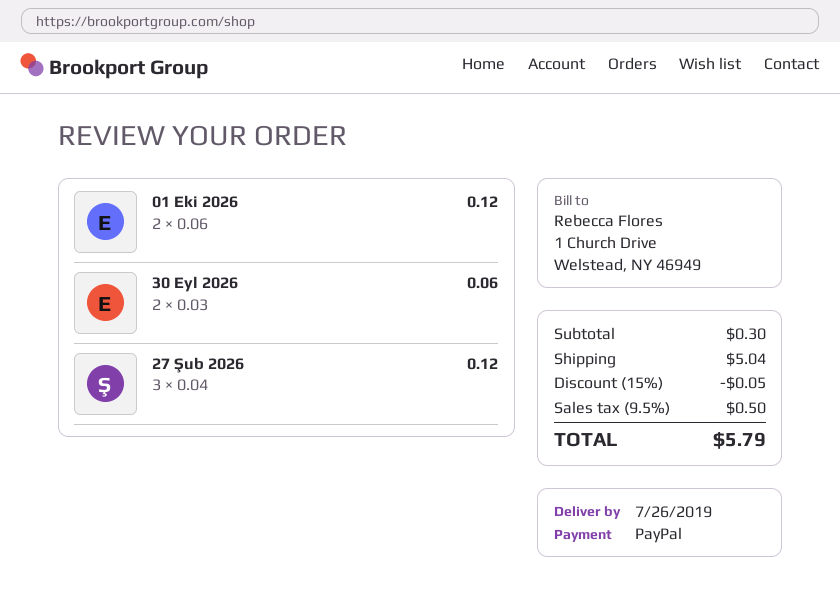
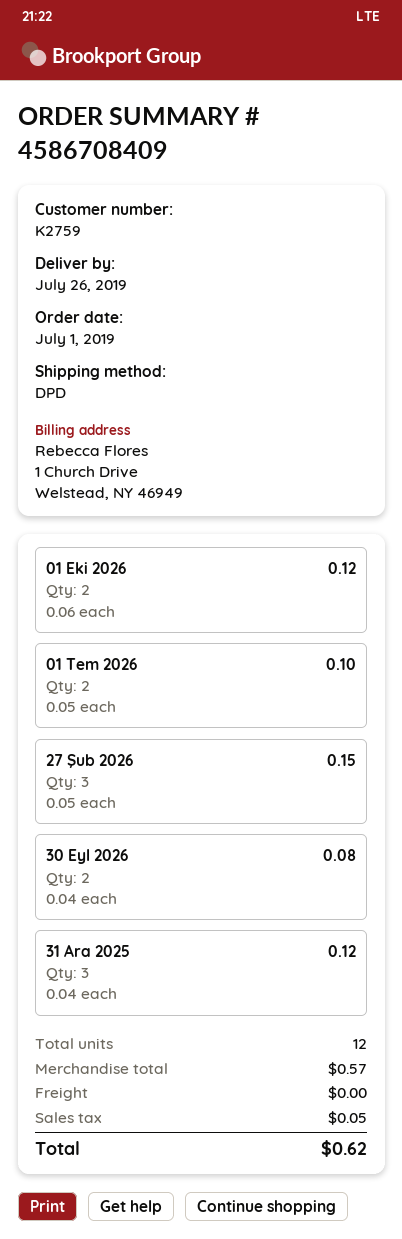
30 Eyl 2026: 2 x 0.03 = 0.06 -> 2 x 0.04 = 0.08
27 Şub 2026: 3 x 0.04 = 0.12 -> 3 x 0.05 = 0.15
01 Tem 2026: none -> 2 x 0.05 = 0.10
31 Ara 2025: none -> 3 x 0.04 = 0.12
subtotal: 0.30 -> 0.57
discount: 15% = 0.05 -> none
shipping: 5.04 -> 0.00
tax: 0.50 -> 0.05
total: 5.79 -> 0.62

